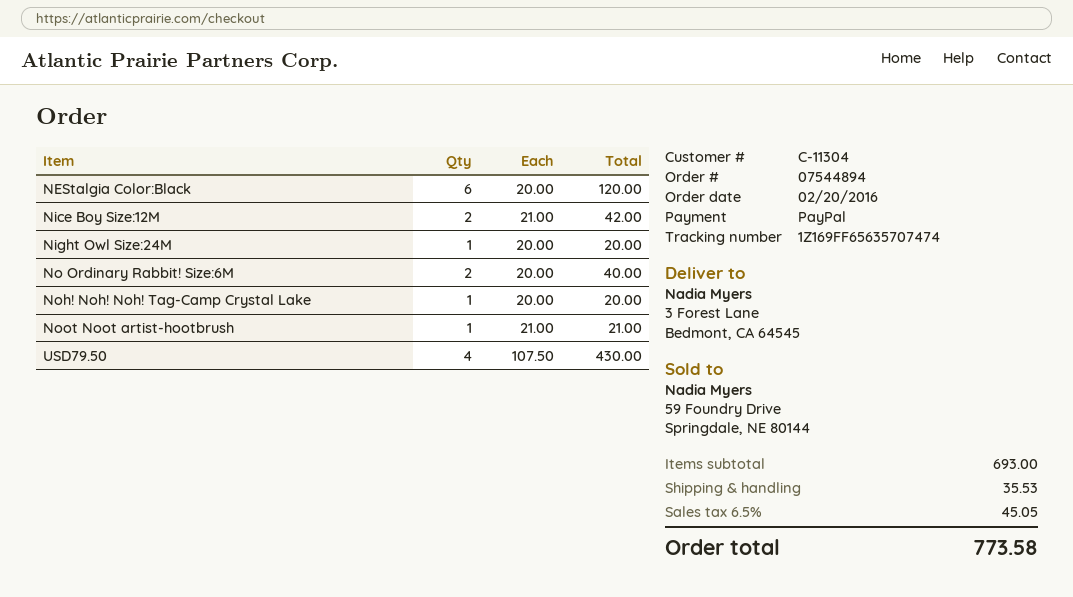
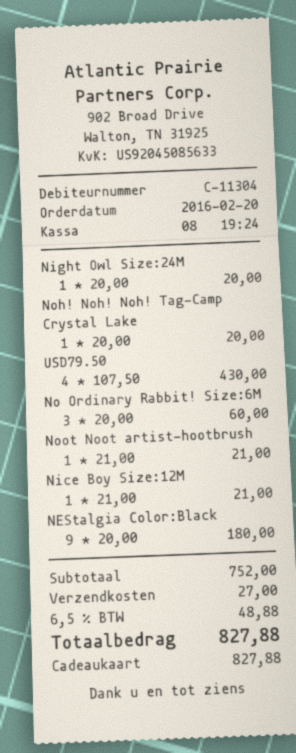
payment method: PayPal -> gift card
NEStalgia Color:Black: 6 x 20.00 = 120.00 -> 9 x 20.00 = 180.00
Nice Boy Size:12M: 2 x 21.00 = 42.00 -> 1 x 21.00 = 21.00
No Ordinary Rabbit! Size:6M: 2 x 20.00 = 40.00 -> 3 x 20.00 = 60.00
subtotal: 693.00 -> 752.00
shipping: 35.53 -> 27.00
tax: 6.5% = 45.05 -> 6.5% = 48.88
total: 773.58 -> 827.88

